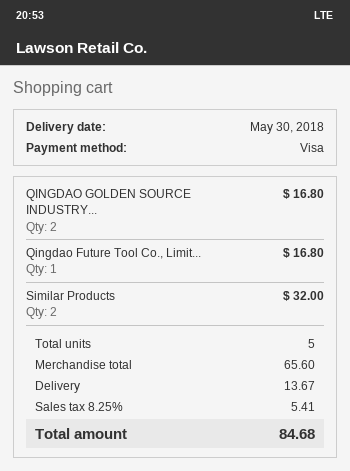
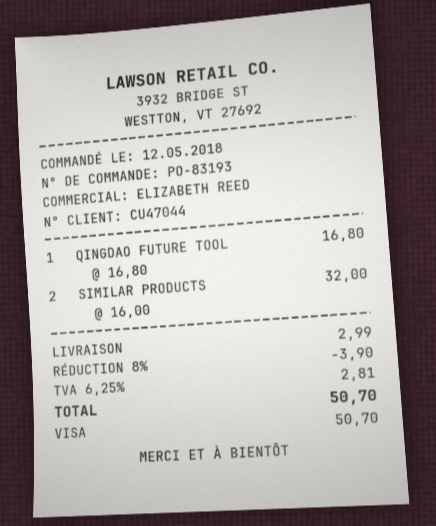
QINGDAO GOLDEN SOURCE INDUSTRY...: 2 for 16.80 -> none
discount: none -> 8% = 3.90
shipping: 13.67 -> 2.99
tax: 8.25% = 5.41 -> 6.25% = 2.81
total: 84.68 -> 50.70

